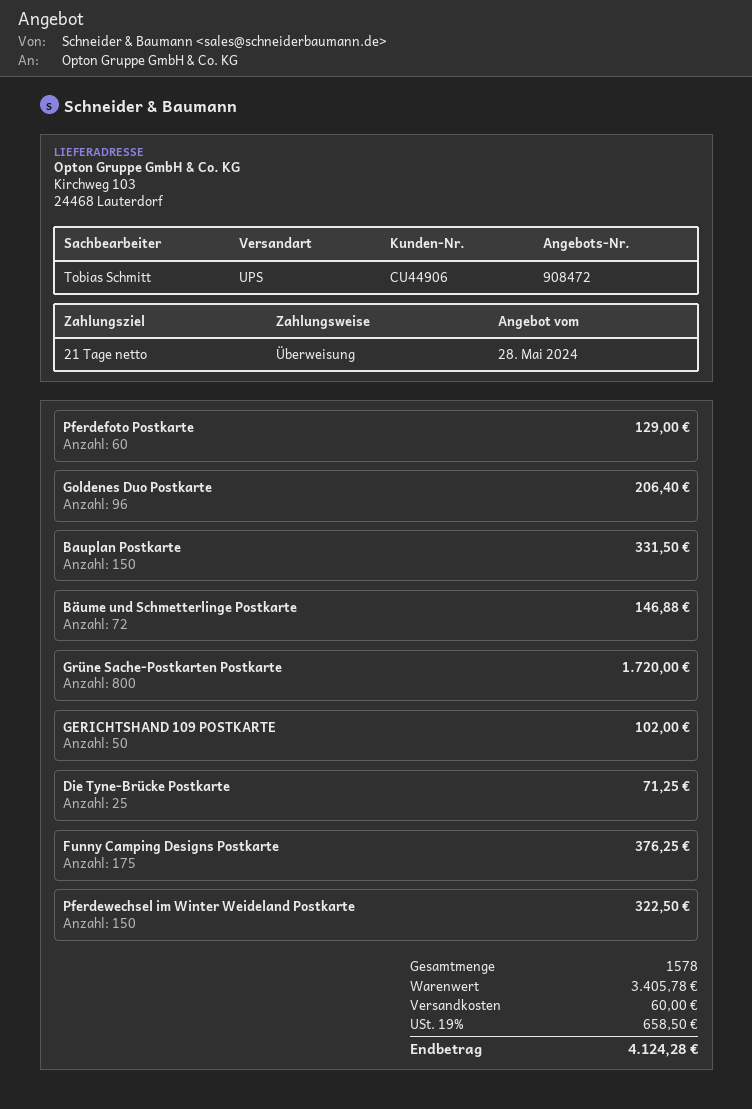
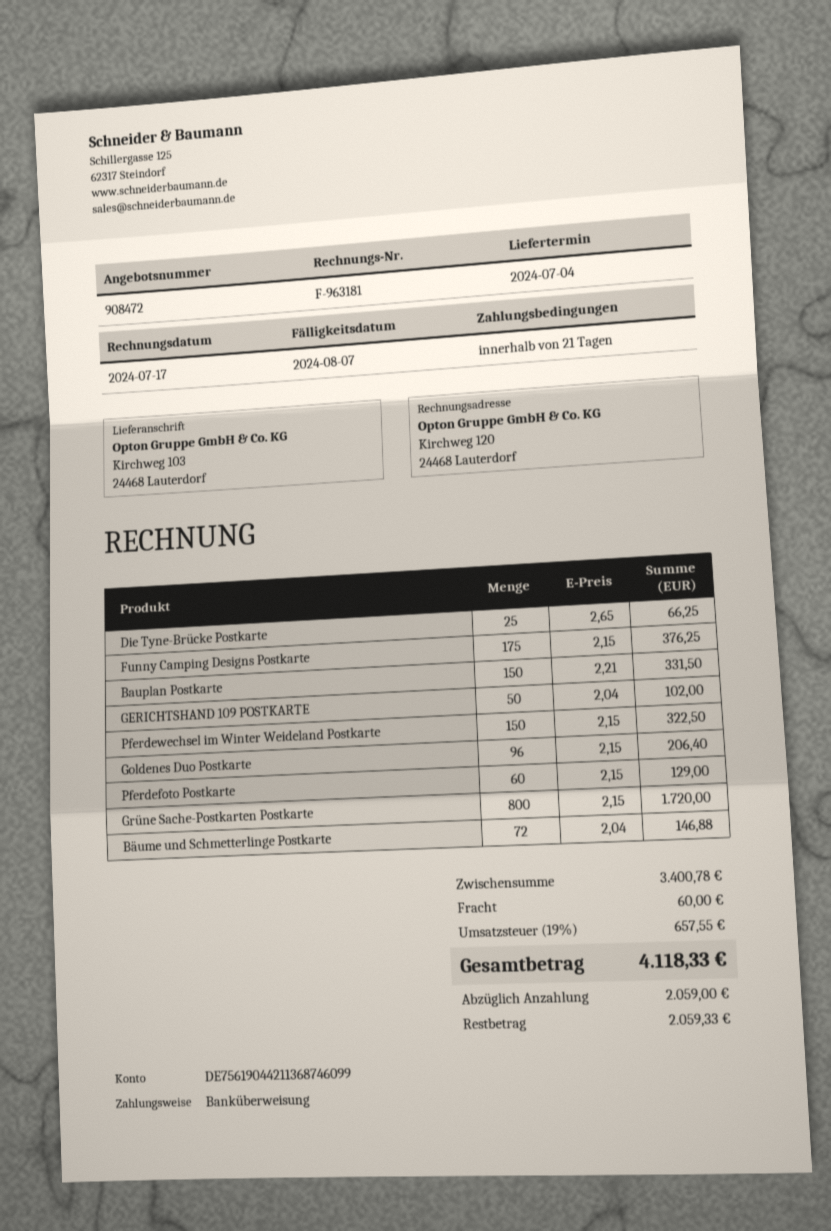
Die Tyne-Brücke Postkarte: 25 for 71.25 -> 25 for 66.25
subtotal: 3405.78 -> 3400.78
tax: 19% = 658.50 -> 19% = 657.55
total: 4124.28 -> 4118.33

